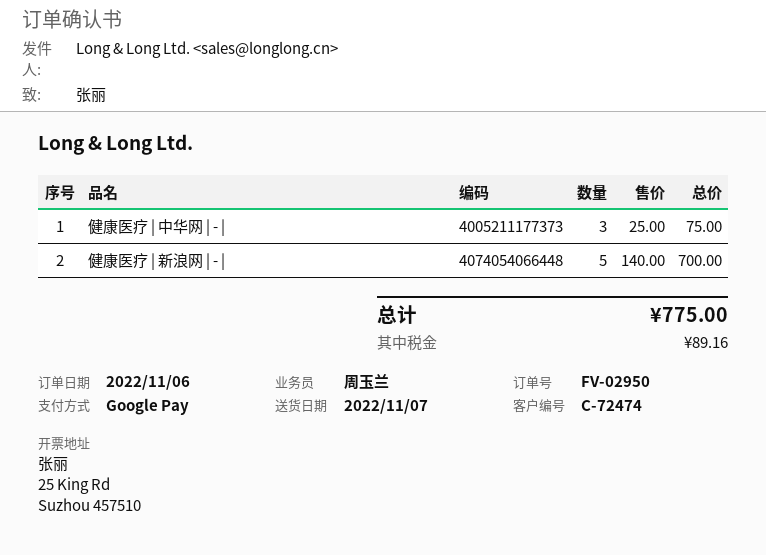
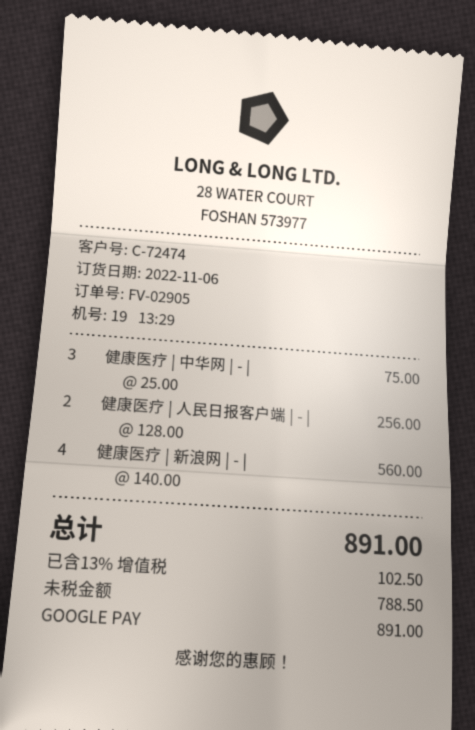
order number: FV-02950 -> FV-02905
健康医疗 | 新浪网 | - |: 5 x 140.00 = 700.00 -> 4 x 140.00 = 560.00
健康医疗 | 人民日报客户端 | - |: none -> 2 x 128.00 = 256.00
tax: 89.16 -> 102.50
total: 775.00 -> 891.00

